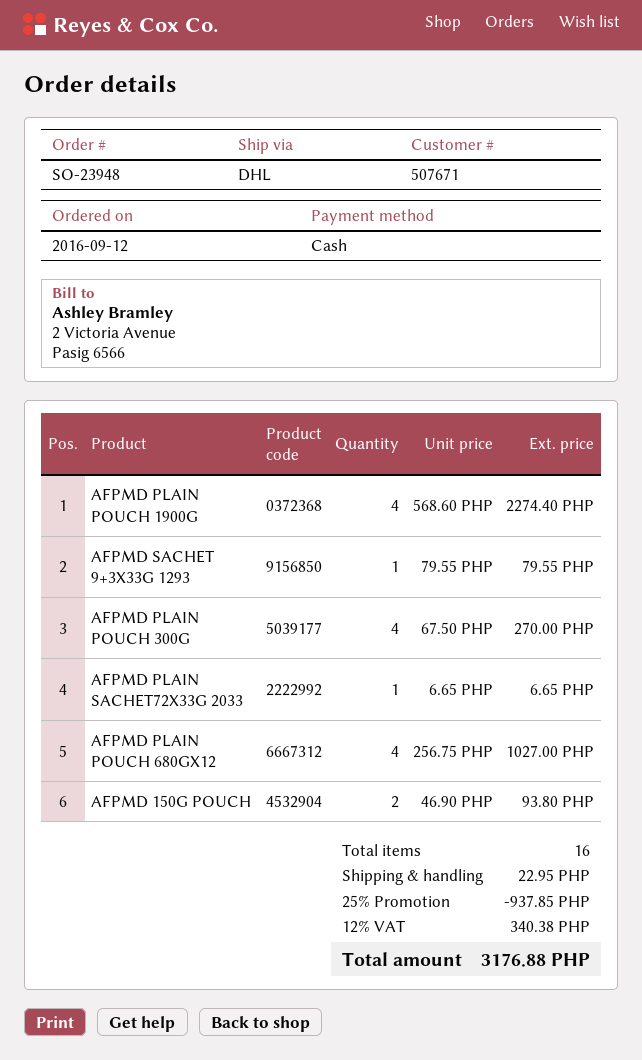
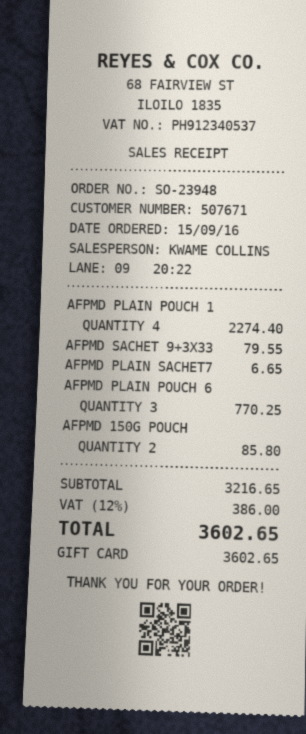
order date: 2016-09-12 -> 2016-09-15
payment method: cash -> gift card
AFPMD PLAIN POUCH 300G: 4 for 270.00 -> none
AFPMD PLAIN POUCH 680GX12: 4 for 1027.00 -> 3 for 770.25
AFPMD 150G POUCH: 2 for 93.80 -> 2 for 85.80
discount: 25% = 937.85 -> none
shipping: 22.95 -> none
tax: 12% = 340.38 -> 12% = 386.00
total: 3176.88 -> 3602.65

